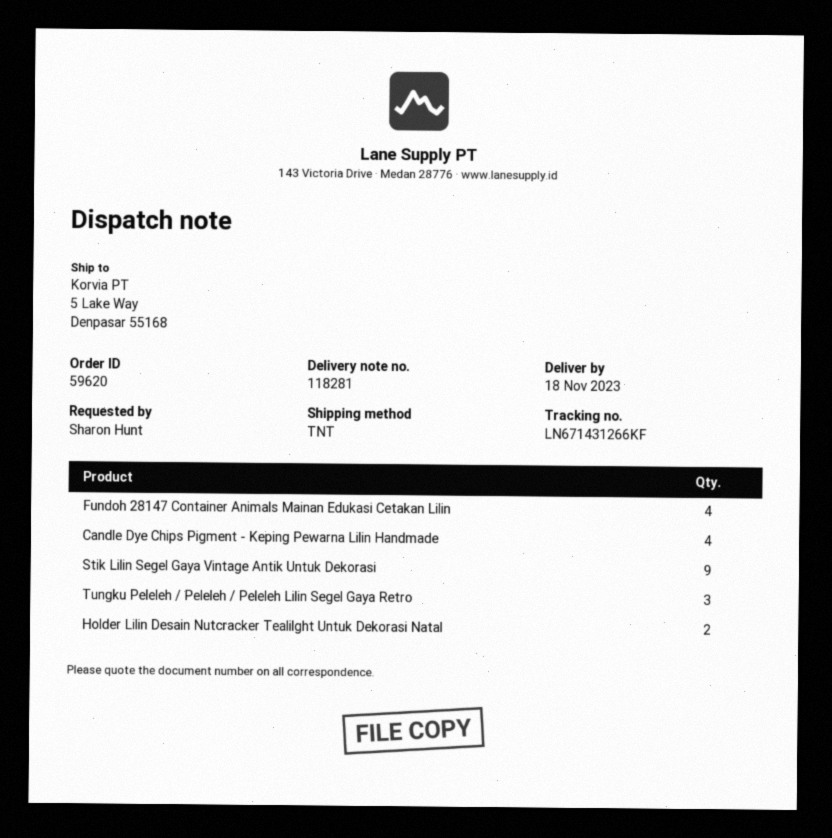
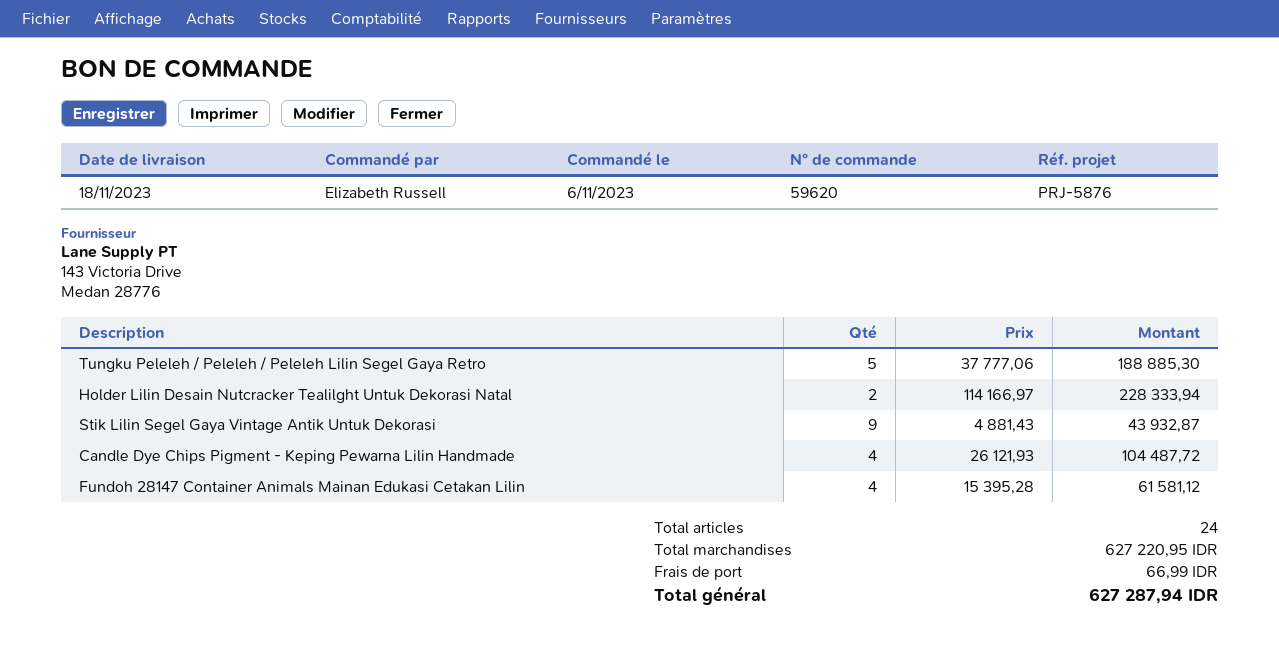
ordered by: Sharon Hunt -> Elizabeth Russell
Tungku Peleleh / Peleleh / Peleleh Lilin Segel Gaya Retro: 3 -> 5

